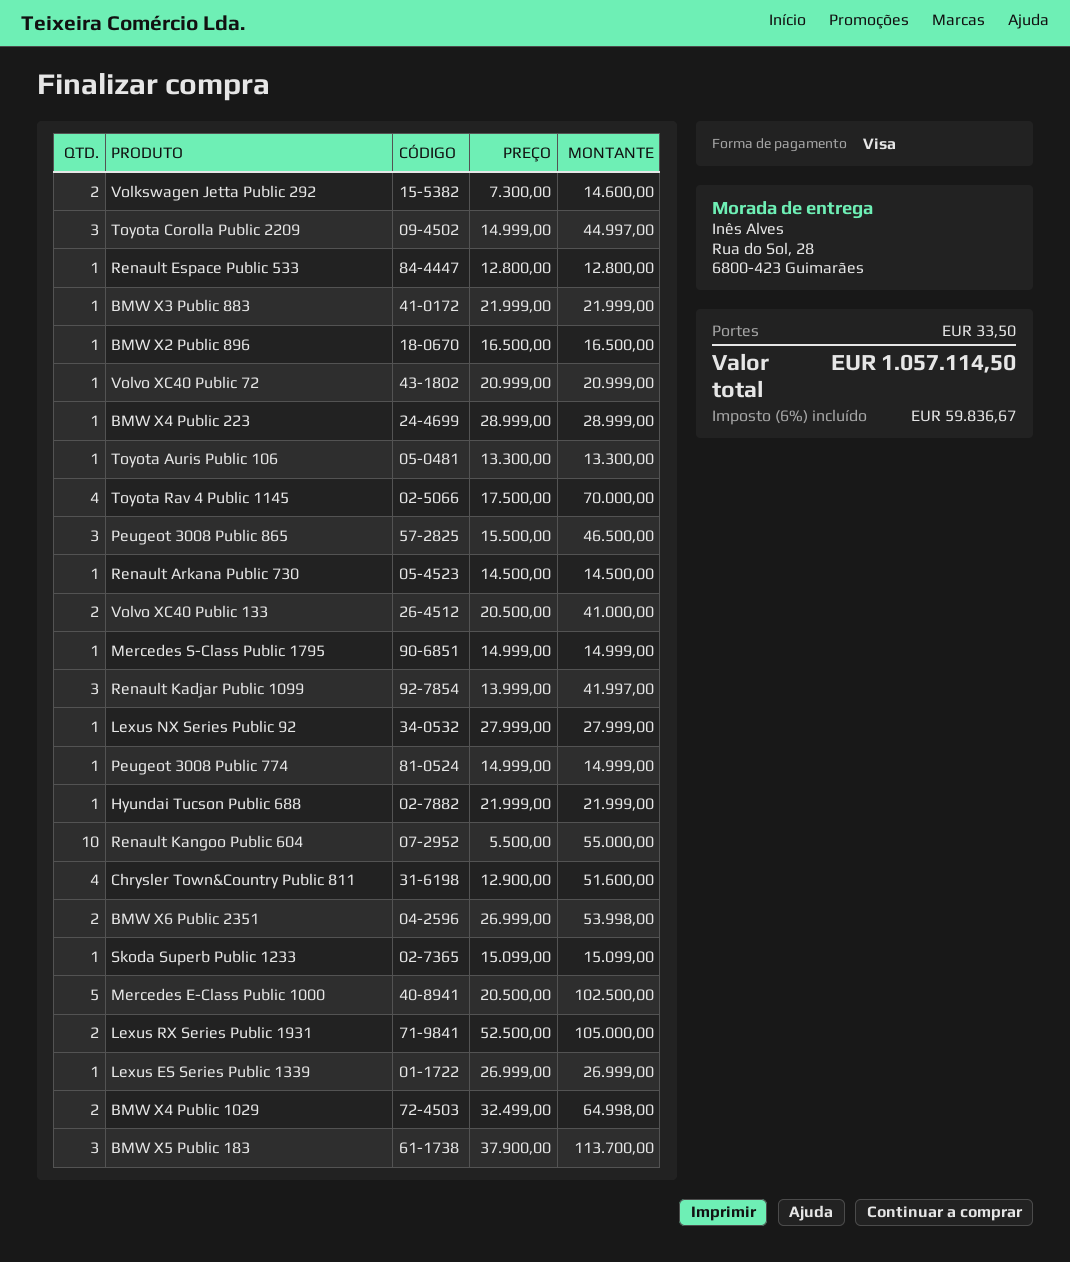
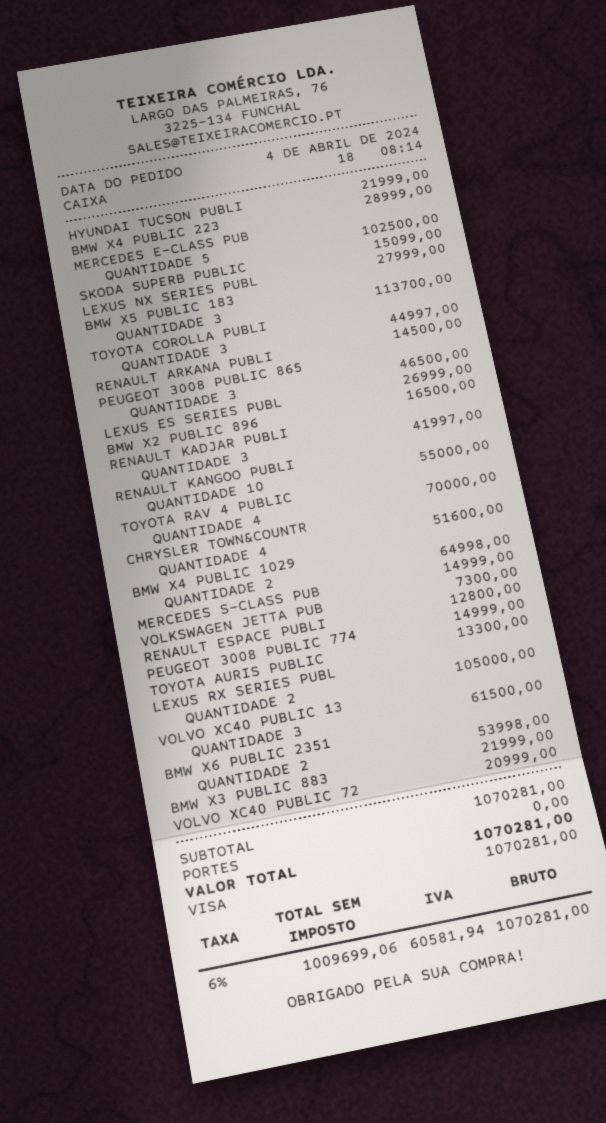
Volkswagen Jetta Public 292: 2 for 14600.00 -> 1 for 7300.00
Volvo XC40 Public 133: 2 for 41000.00 -> 3 for 61500.00
shipping: 33.50 -> 0.00
tax: 6% = 59836.67 -> 6% = 60581.94
total: 1057114.50 -> 1070281.00

